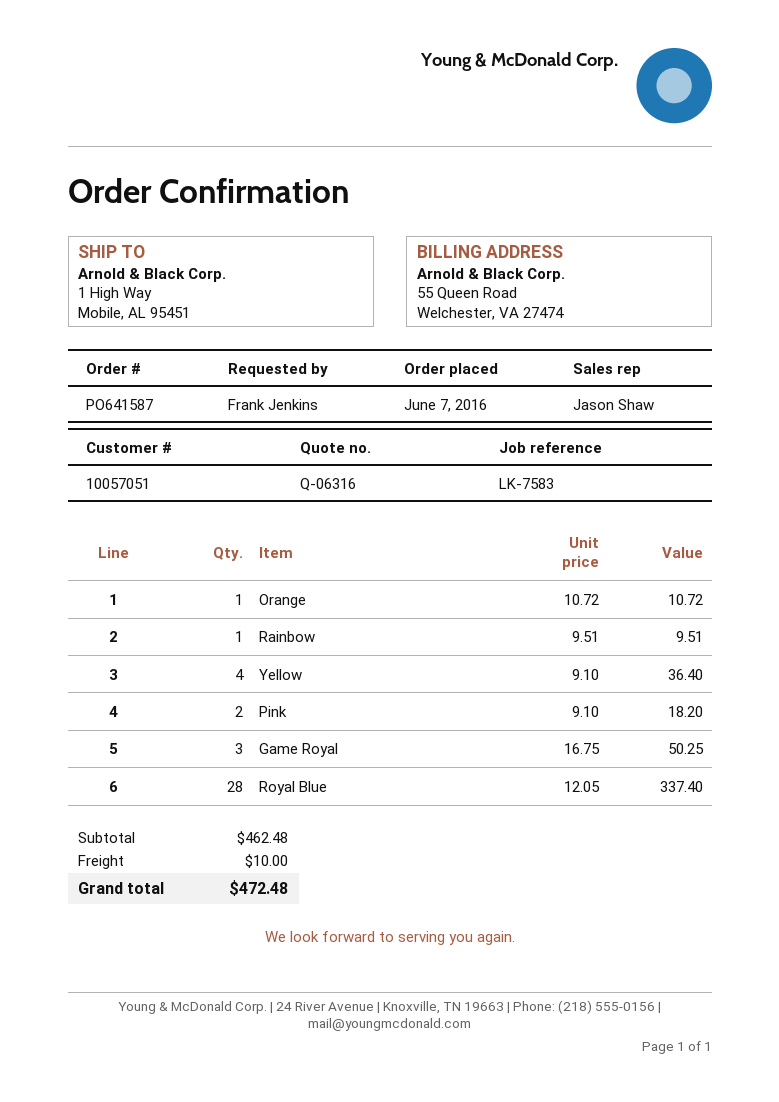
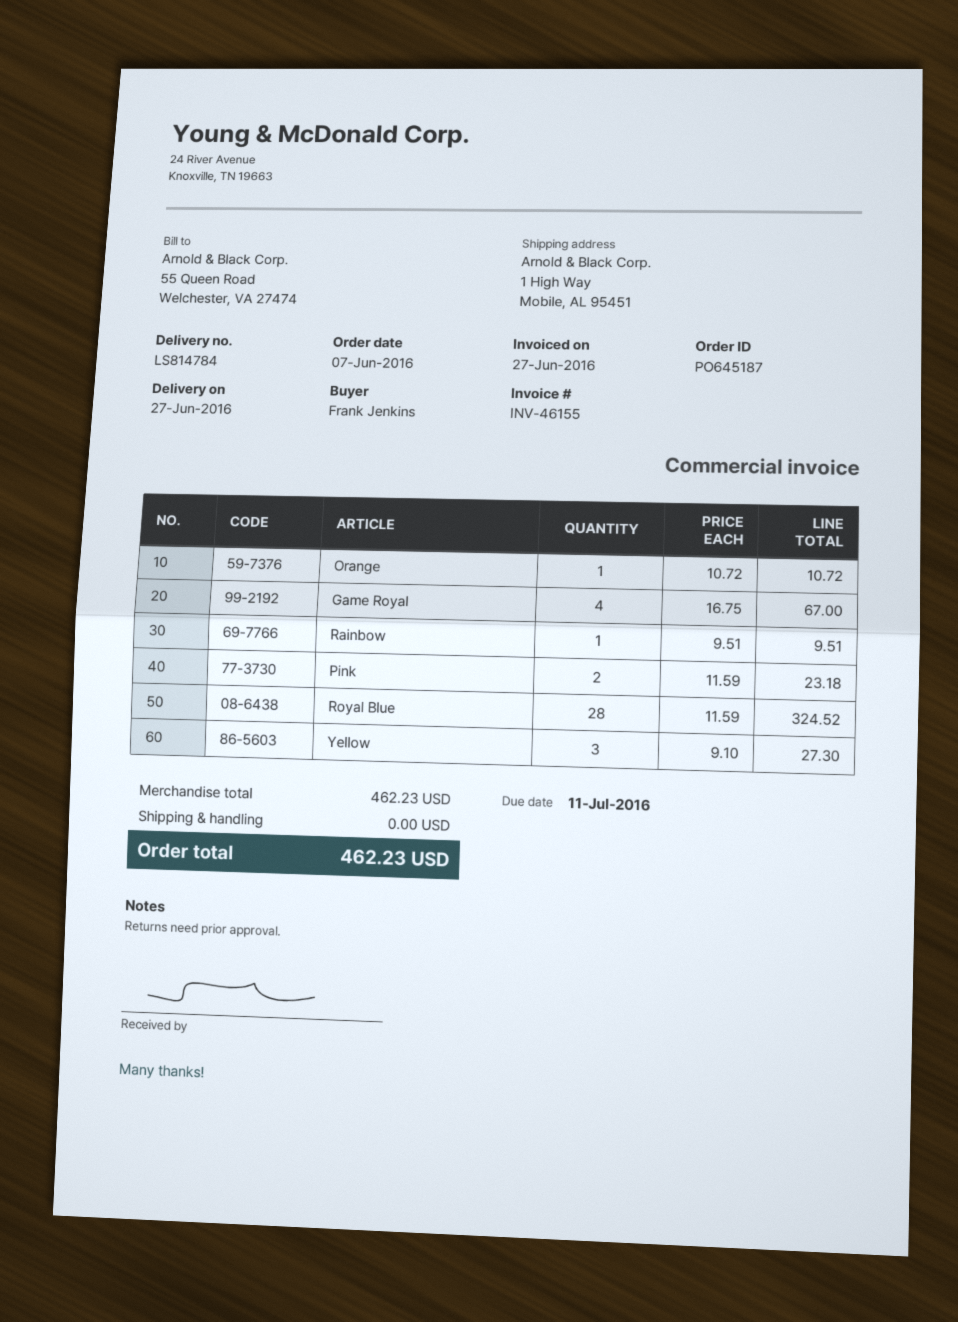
order number: PO641587 -> PO645187
Yellow: 4 x 9.10 = 36.40 -> 3 x 9.10 = 27.30
Pink: 2 x 9.10 = 18.20 -> 2 x 11.59 = 23.18
Game Royal: 3 x 16.75 = 50.25 -> 4 x 16.75 = 67.00
Royal Blue: 28 x 12.05 = 337.40 -> 28 x 11.59 = 324.52
subtotal: 462.48 -> 462.23
shipping: 10.00 -> 0.00
total: 472.48 -> 462.23

